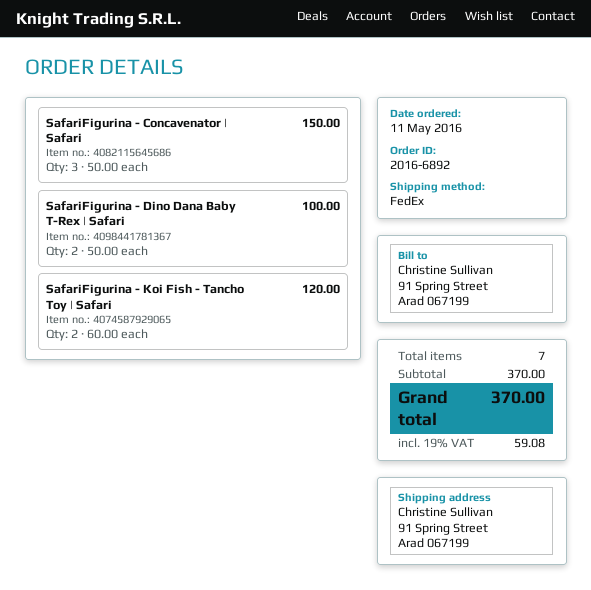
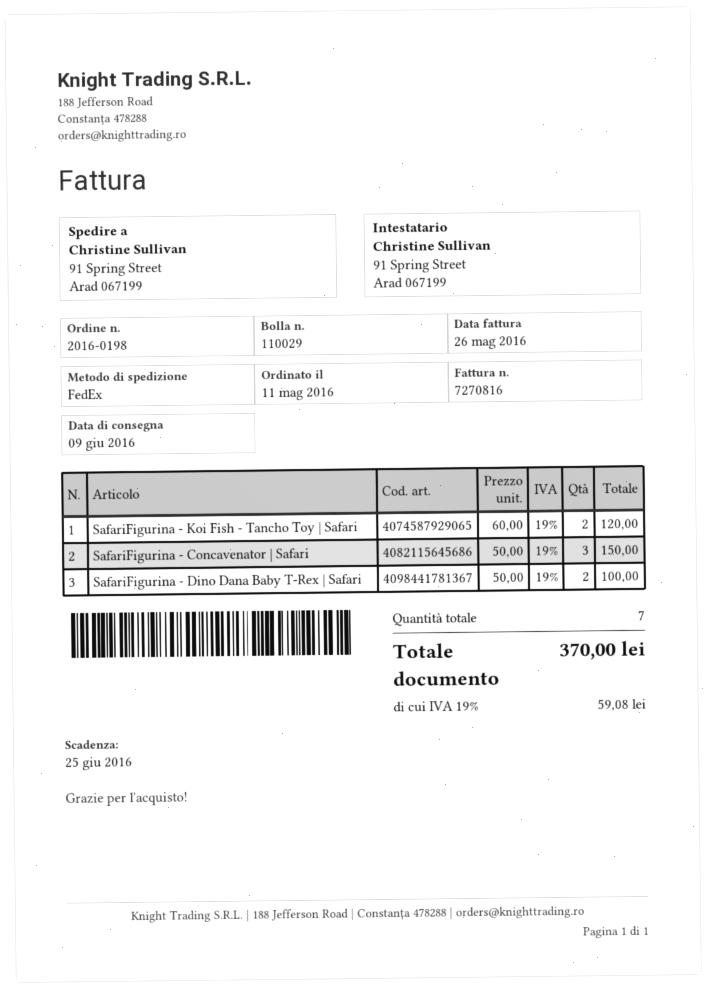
order number: 2016-6892 -> 2016-0198

